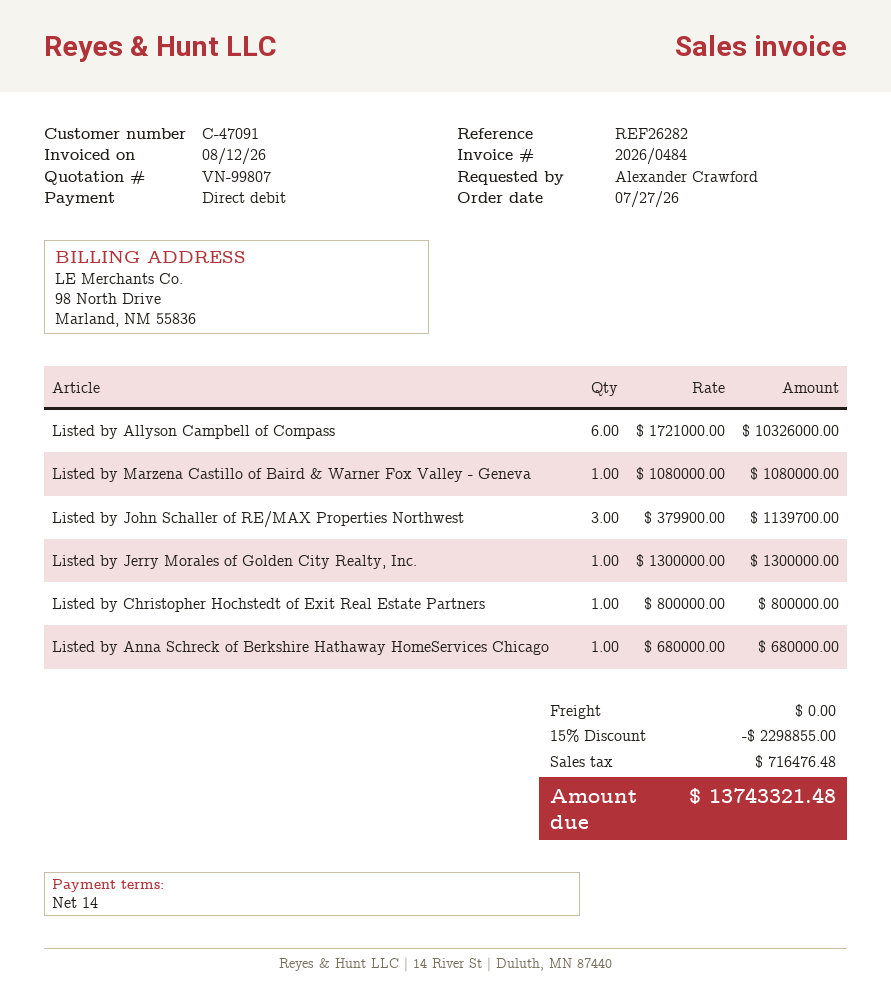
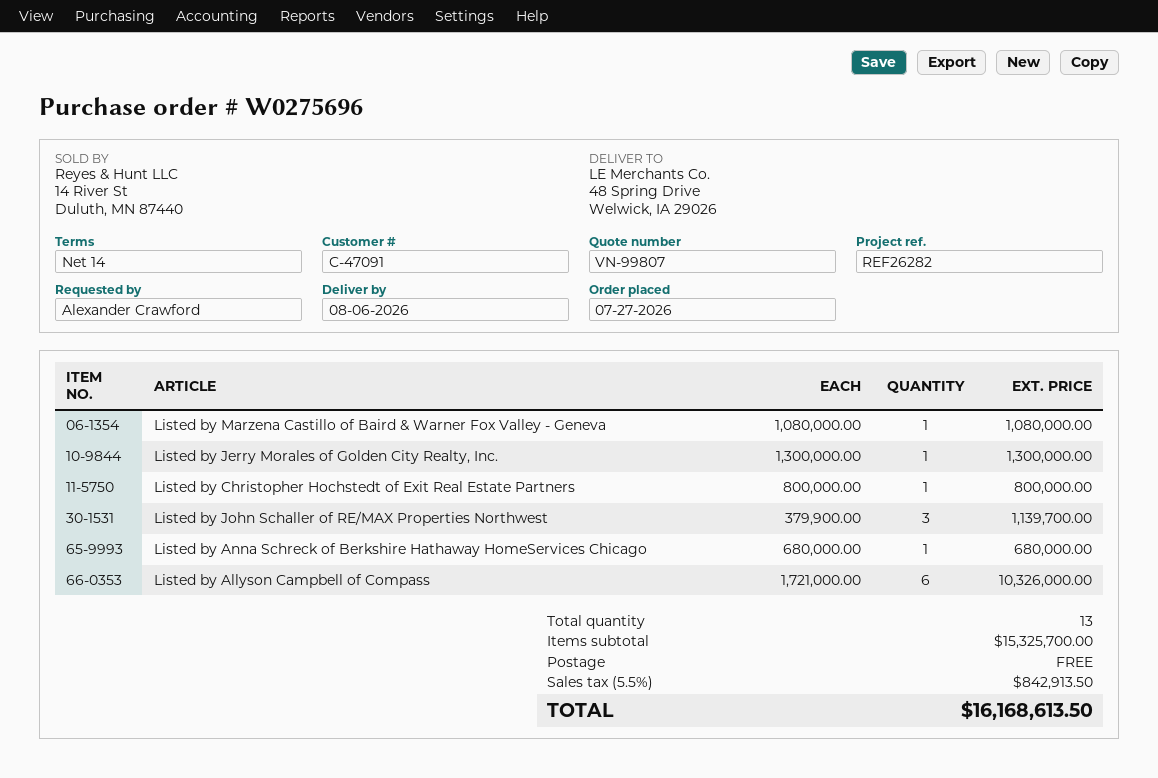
discount: 15% = 2298855.00 -> none
tax: 716476.48 -> 842913.50
total: 13743321.48 -> 16168613.50

